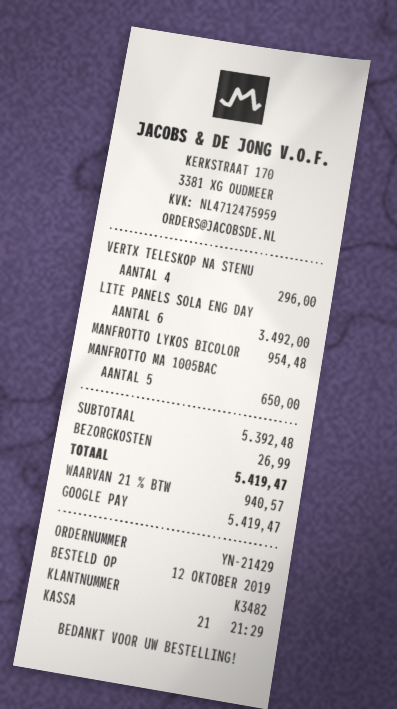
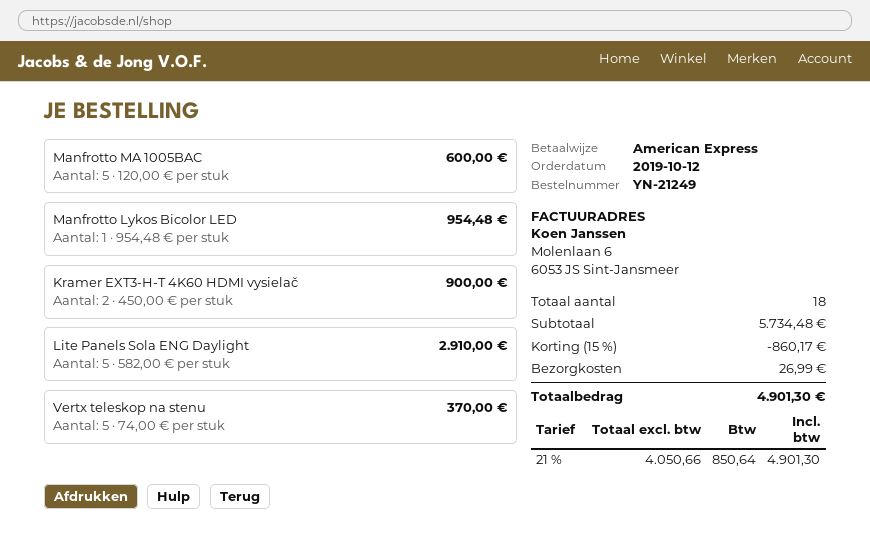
order number: YN-21429 -> YN-21249
payment method: Google Pay -> American Express
VERTX TELESKOP NA STENU: 4 for 296.00 -> 5 for 370.00
LITE PANELS SOLA ENG DAY: 6 for 3492.00 -> 5 for 2910.00
MANFROTTO MA 1005BAC: 5 for 650.00 -> 5 for 600.00
Kramer EXT3-H-T 4K60 HDMI vysielač: none -> 2 for 900.00
subtotal: 5392.48 -> 5734.48
discount: none -> 15% = 860.17
tax: 21% = 940.57 -> 21% = 850.64
total: 5419.47 -> 4901.30

